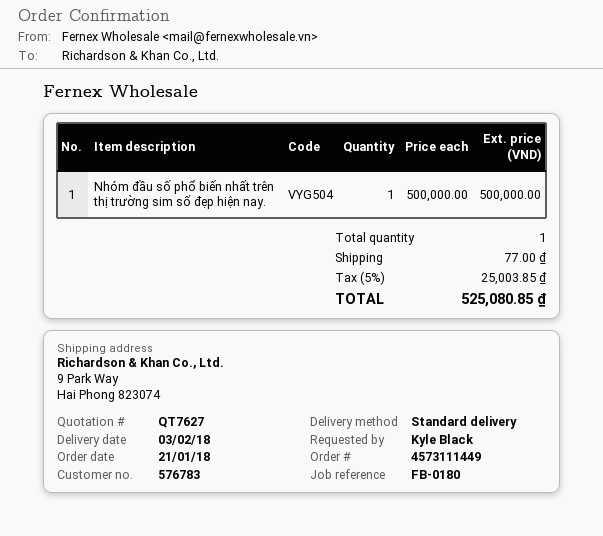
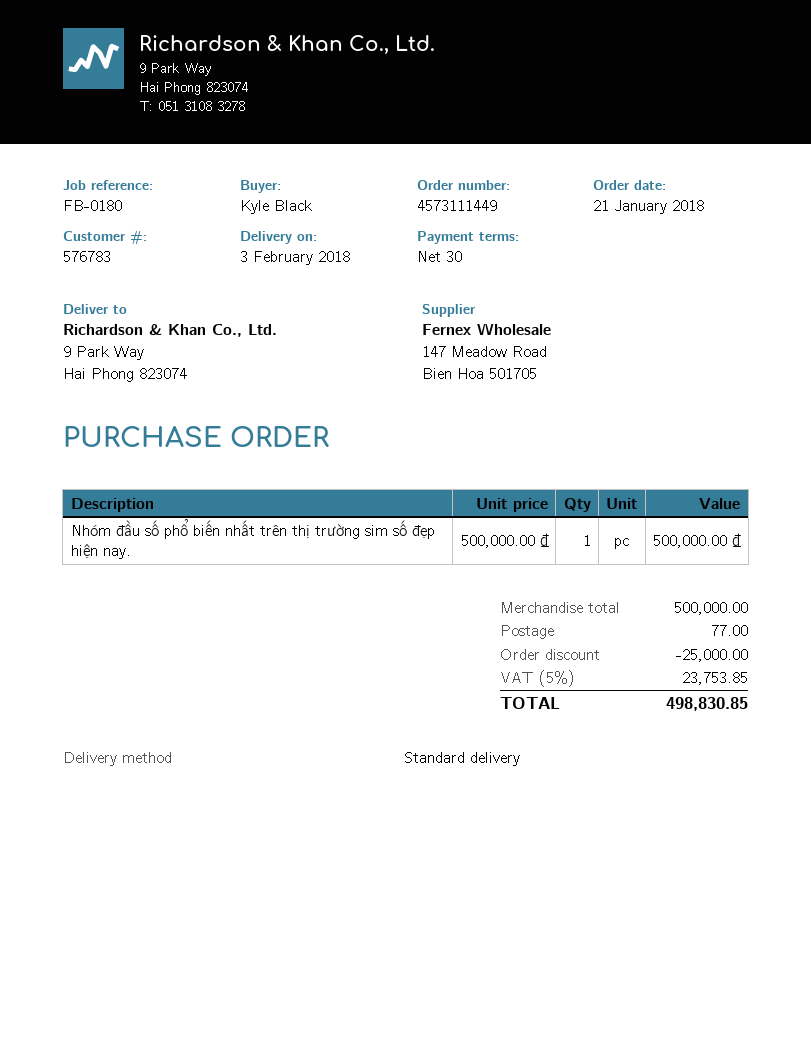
discount: none -> 25000.00
tax: 5% = 25003.85 -> 5% = 23753.85
total: 525080.85 -> 498830.85

